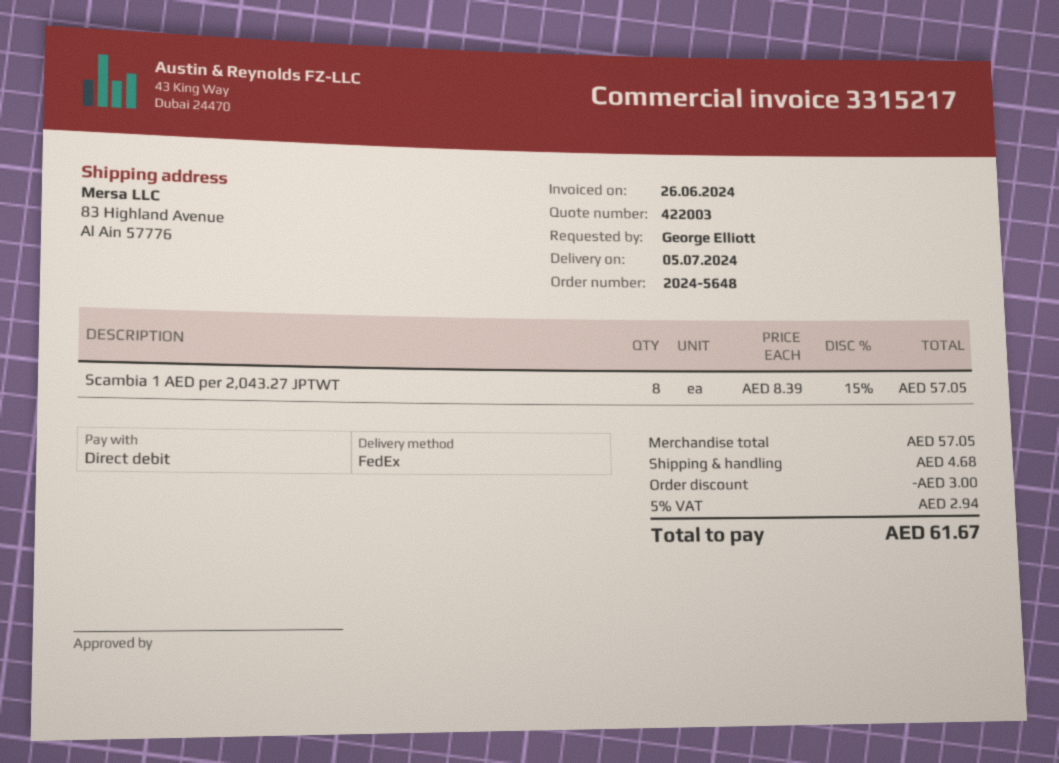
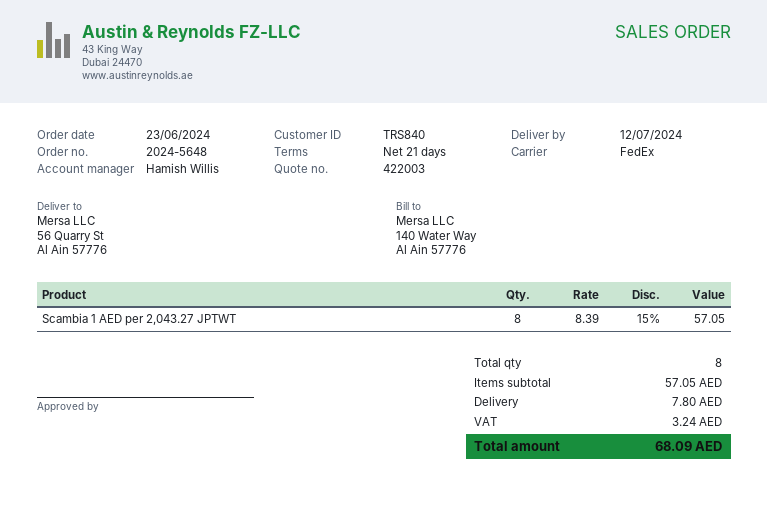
delivery date: 2024-07-05 -> 2024-07-12
ship to: 83 Highland Avenue, Al Ain 57776 -> 56 Quarry St, Al Ain 57776
discount: 3.00 -> none
shipping: 4.68 -> 7.80
tax: 2.94 -> 3.24
total: 61.67 -> 68.09

